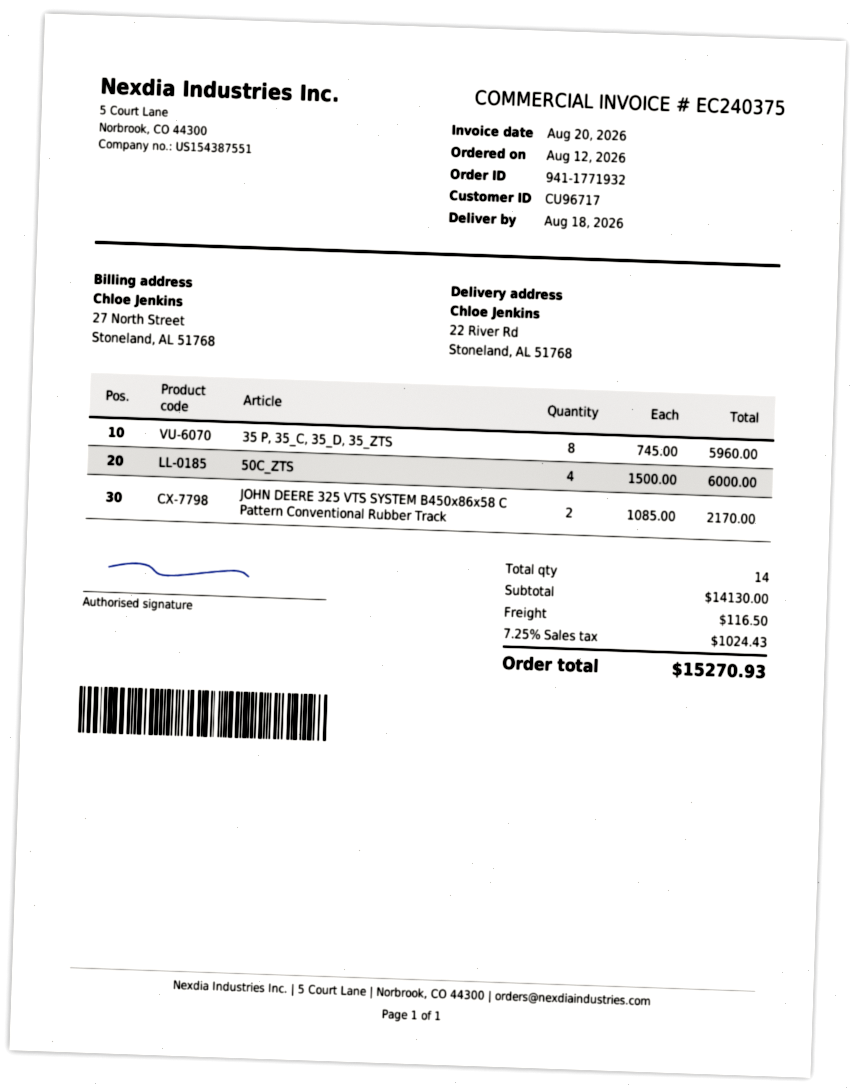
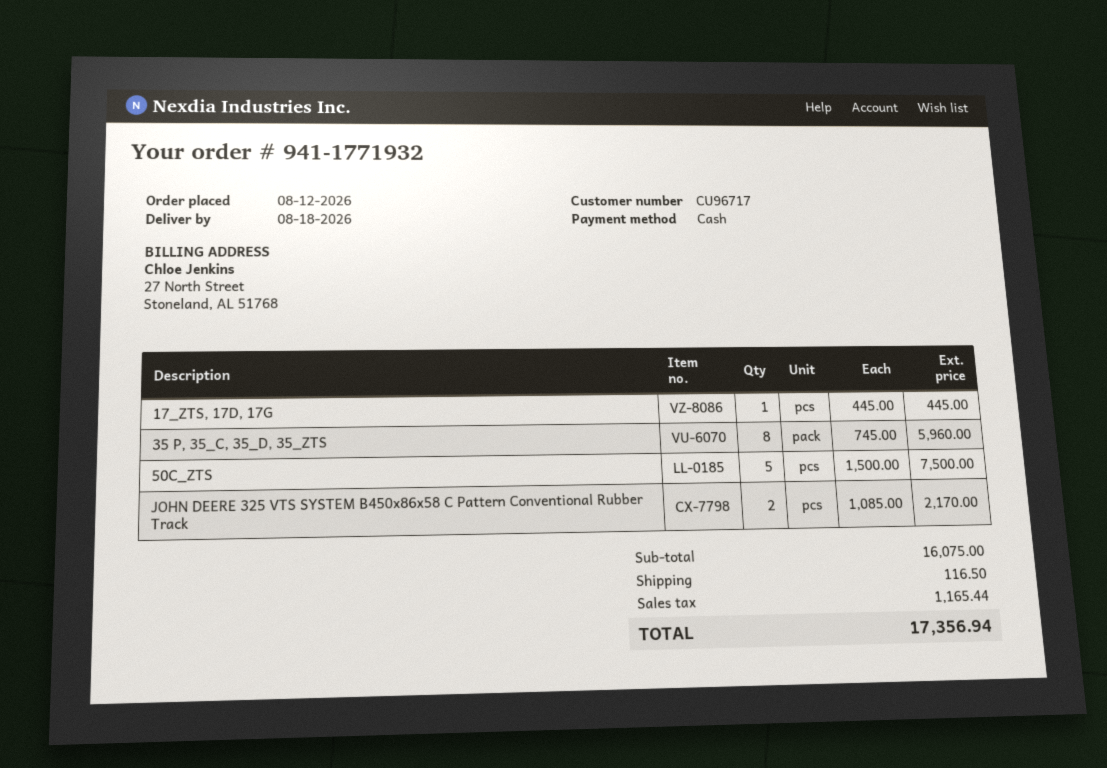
50C_ZTS: 4 x 1500.00 = 6000.00 -> 5 x 1500.00 = 7500.00
17_ZTS, 17D, 17G: none -> 1 x 445.00 = 445.00
subtotal: 14130.00 -> 16075.00
tax: 1024.43 -> 1165.44
total: 15270.93 -> 17356.94

